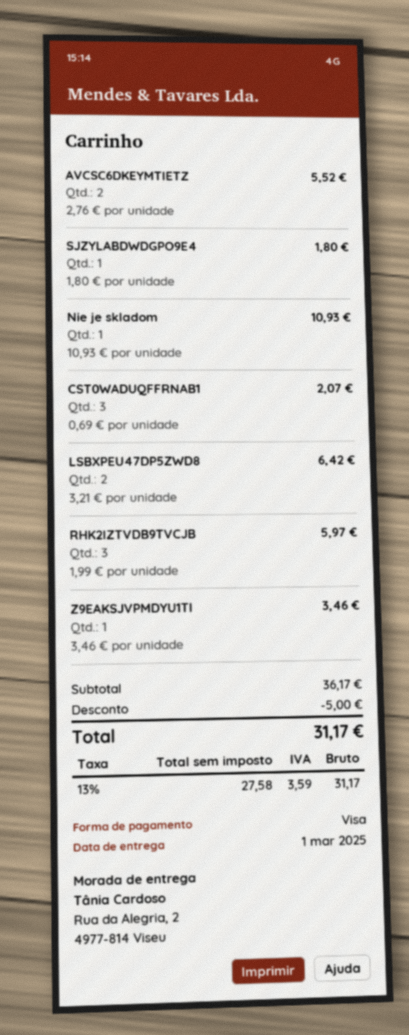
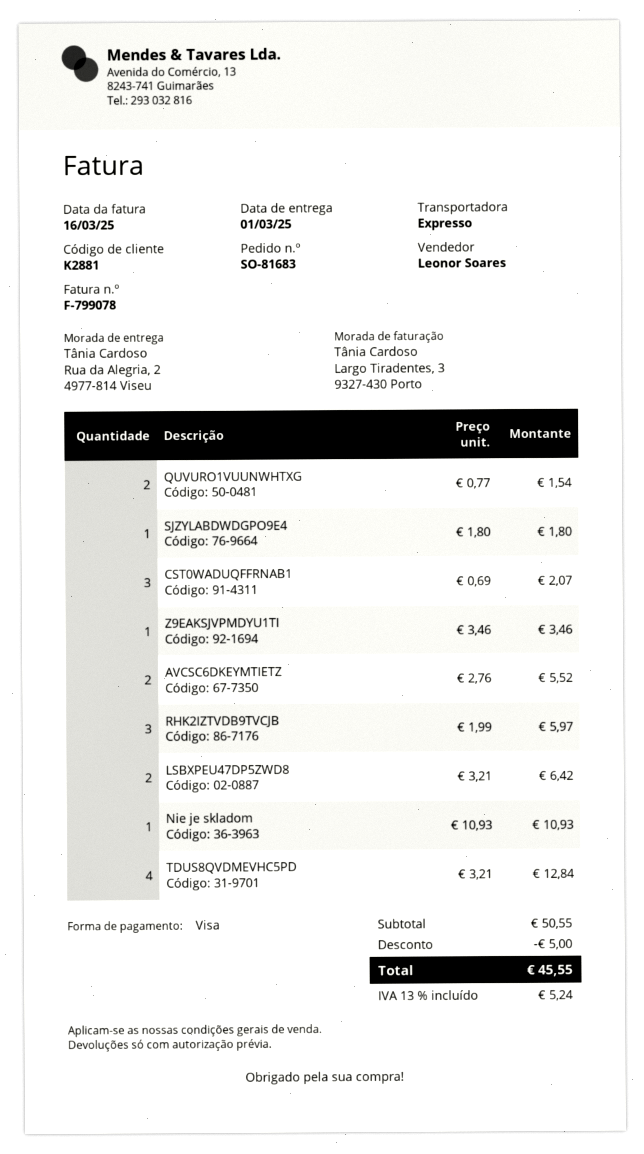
QUVURO1VUUNWHTXG: none -> 2 x 0.77 = 1.54
TDUS8QVDMEVHC5PD: none -> 4 x 3.21 = 12.84
subtotal: 36.17 -> 50.55
tax: 13% = 3.59 -> 13% = 5.24
total: 31.17 -> 45.55

